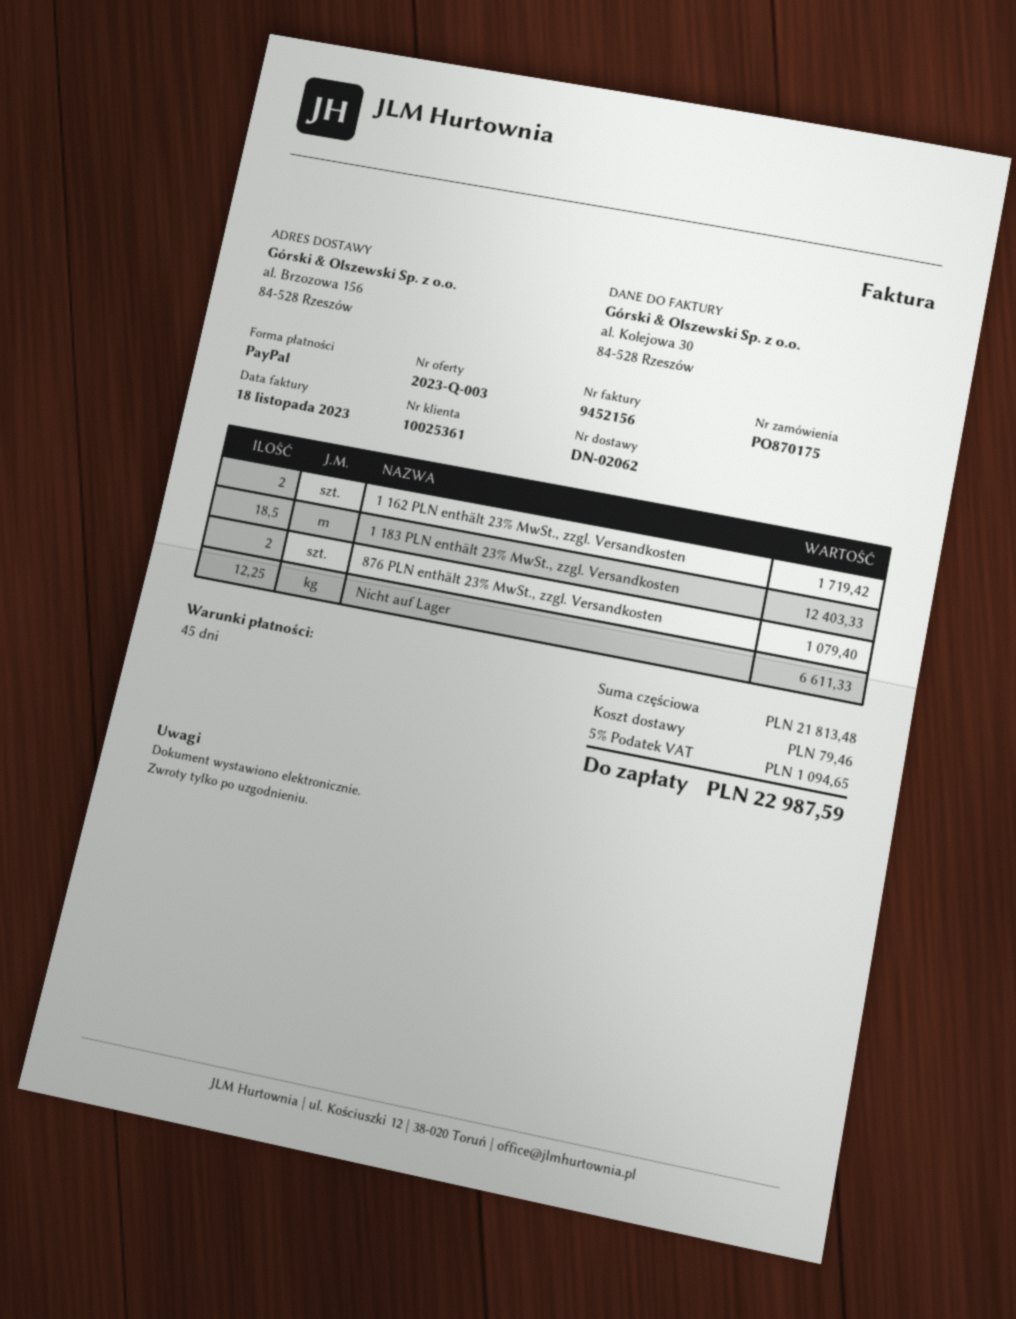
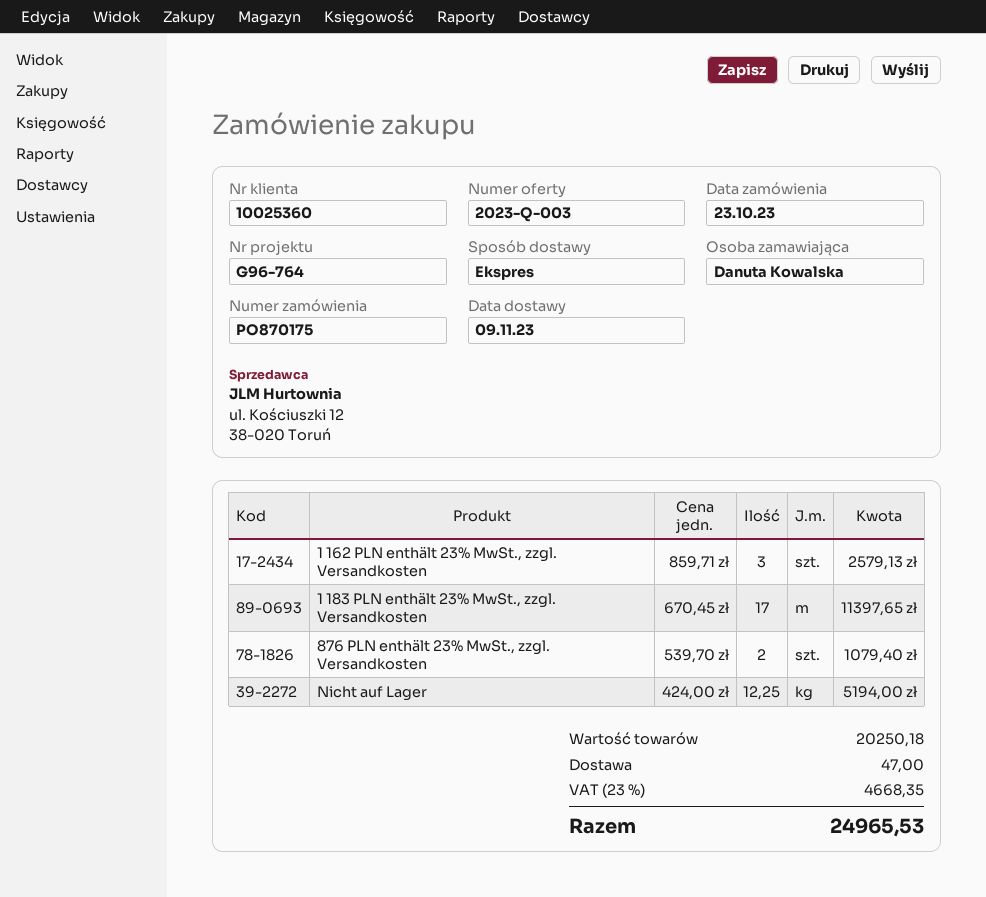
customer number: 10025361 -> 10025360
1 162 PLN enthält 23% MwSt., zzgl. Versandkosten: 2 for 1719.42 -> 3 for 2579.13
1 183 PLN enthält 23% MwSt., zzgl. Versandkosten: 18.5 for 12403.33 -> 17 for 11397.65
Nicht auf Lager: 12.25 for 6611.33 -> 12.25 for 5194.00
subtotal: 21813.48 -> 20250.18
shipping: 79.46 -> 47.00
tax: 5% = 1094.65 -> 23% = 4668.35
total: 22987.59 -> 24965.53

